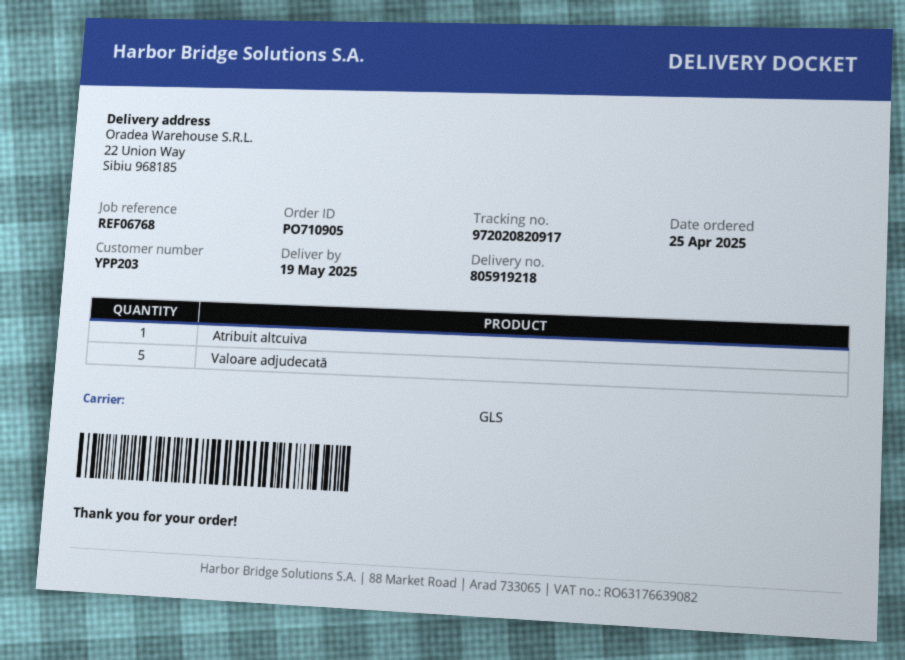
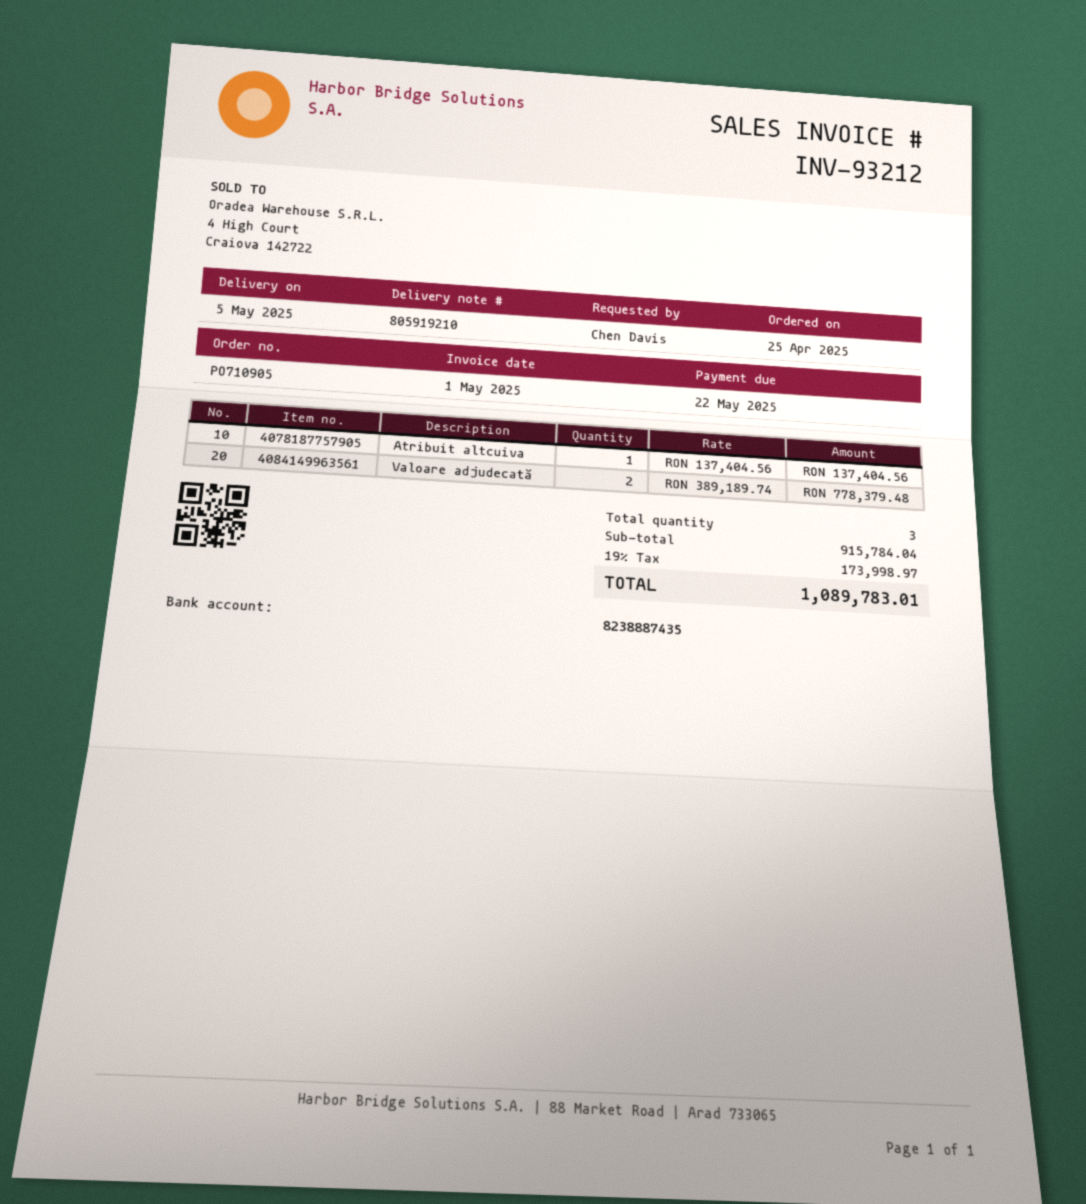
delivery note number: 805919218 -> 805919210
delivery date: 2025-05-19 -> 2025-05-05
Valoare adjudecată: 5 -> 2

